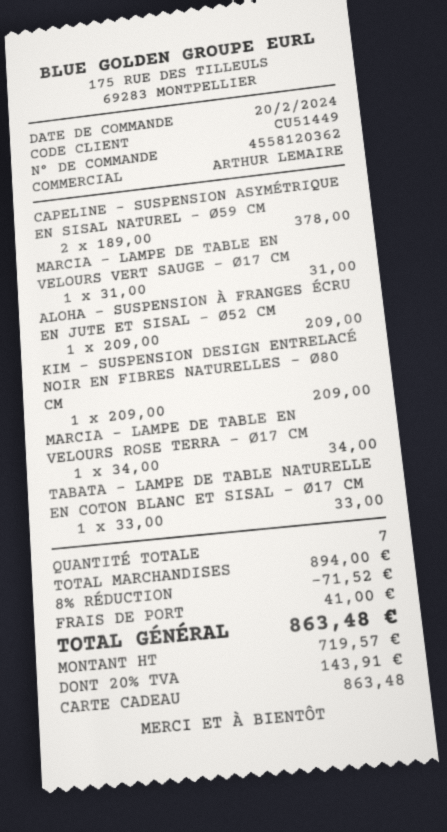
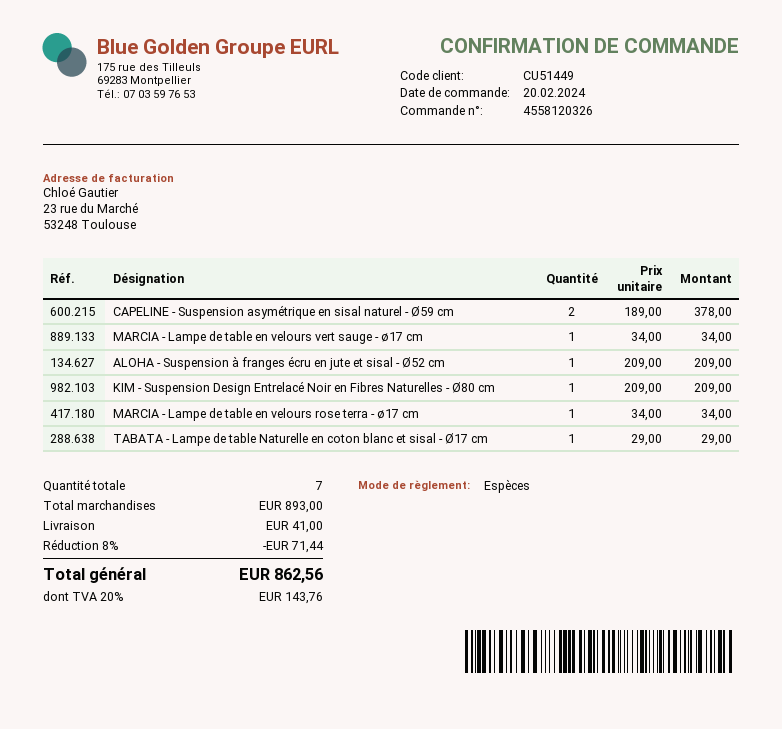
order number: 4558120362 -> 4558120326
payment method: gift card -> cash
MARCIA - LAMPE DE TABLE EN VELOURS VERT SAUGE - Ø17 CM: 1 x 31.00 = 31.00 -> 1 x 34.00 = 34.00
TABATA - LAMPE DE TABLE NATURELLE EN COTON BLANC ET SISAL - Ø17 CM: 1 x 33.00 = 33.00 -> 1 x 29.00 = 29.00
subtotal: 894.00 -> 893.00
discount: 8% = 71.52 -> 8% = 71.44
tax: 20% = 143.91 -> 20% = 143.76
total: 863.48 -> 862.56

